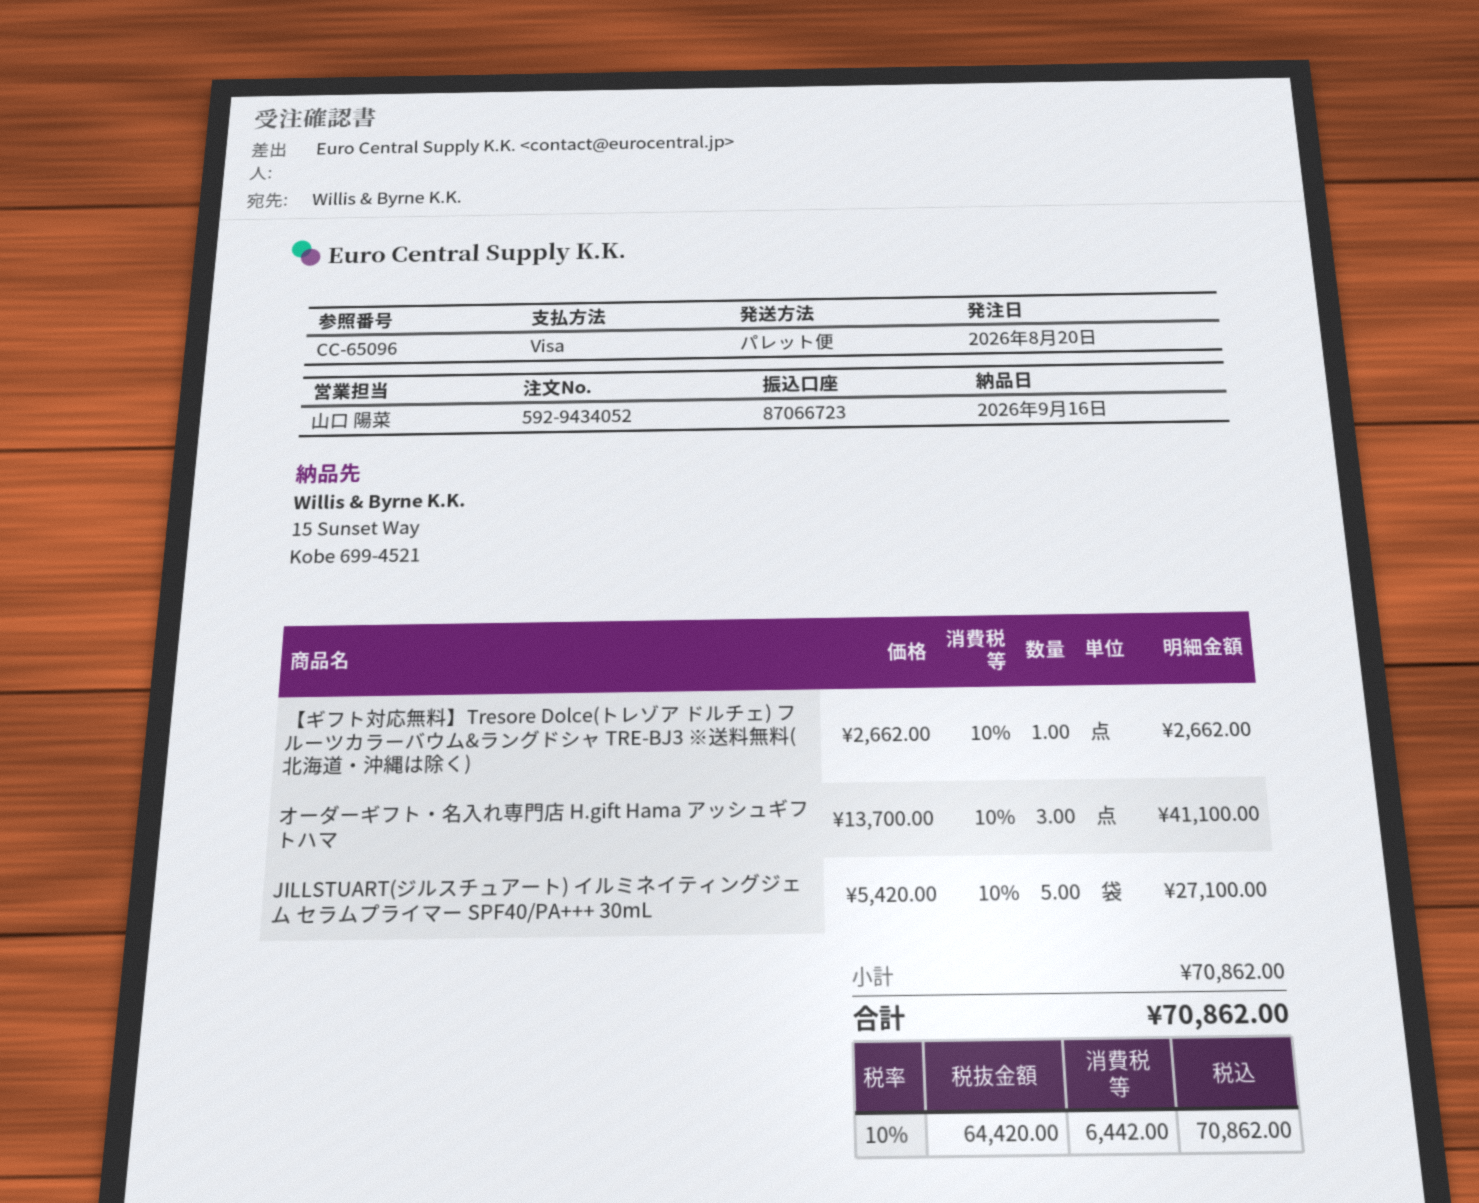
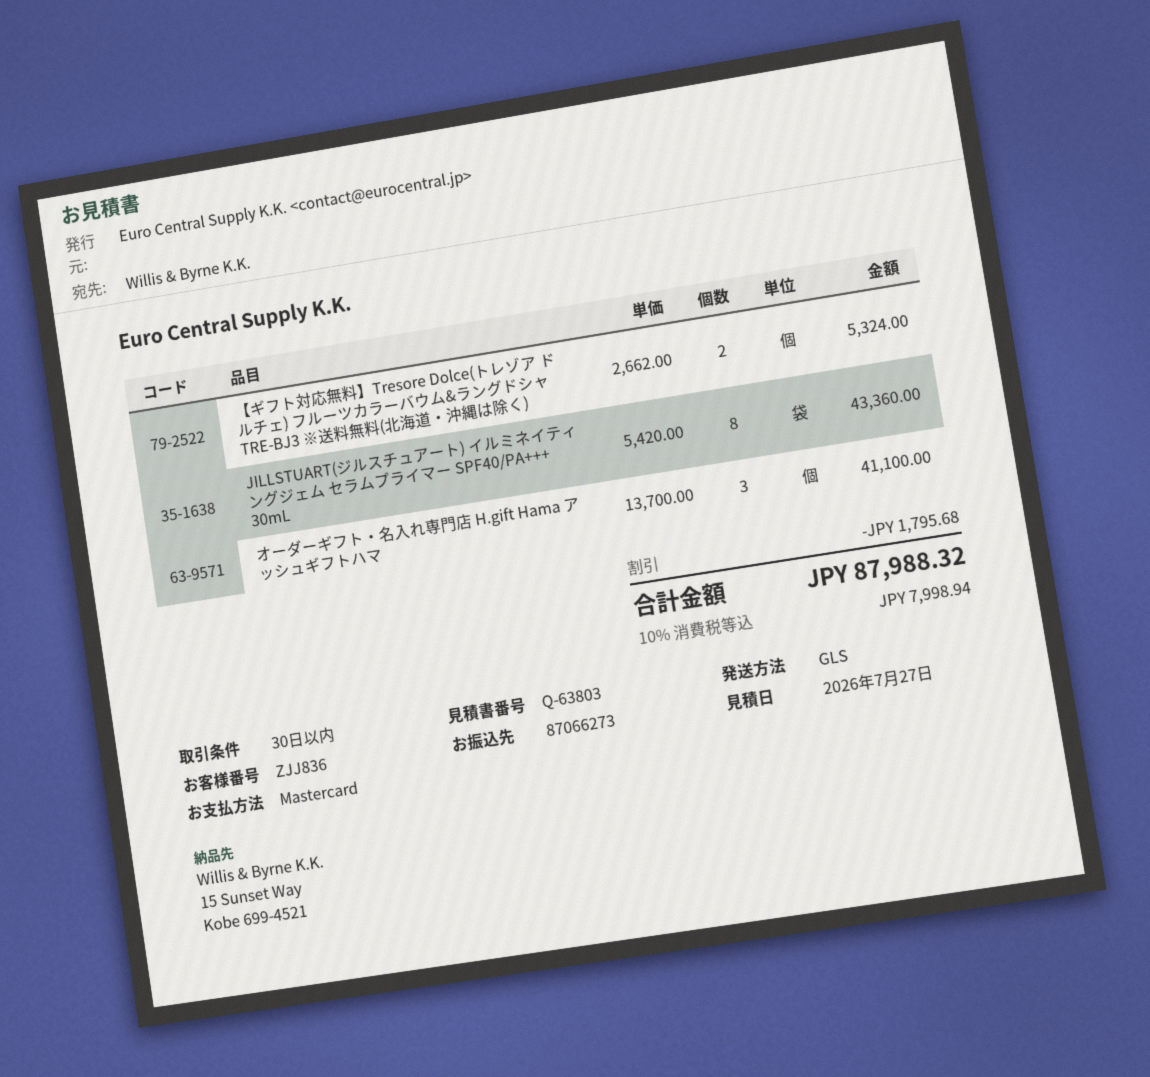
payment method: Visa -> Mastercard
bank account: 87066723 -> 87066273
shipping method: pallet freight -> GLS
【ギフト対応無料】Tresore Dolce(トレゾア ドルチェ) フルーツカラーバウム&ラングドシャ TRE-BJ3 ※送料無料(北海道・沖縄は除く): 1 x 2662.00 = 2662.00 -> 2 x 2662.00 = 5324.00
JILLSTUART(ジルスチュアート) イルミネイティングジェム セラムプライマー SPF40/PA+++ 30mL: 5 x 5420.00 = 27100.00 -> 8 x 5420.00 = 43360.00
discount: none -> 1795.68
tax: 10% = 6442.00 -> 10% = 7998.94
total: 70862.00 -> 87988.32

